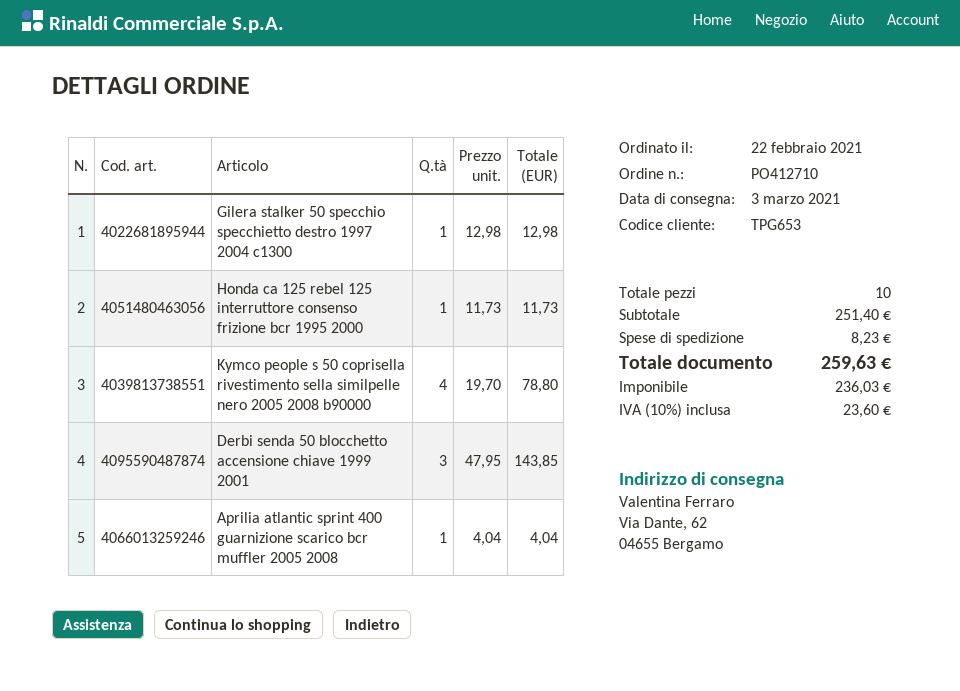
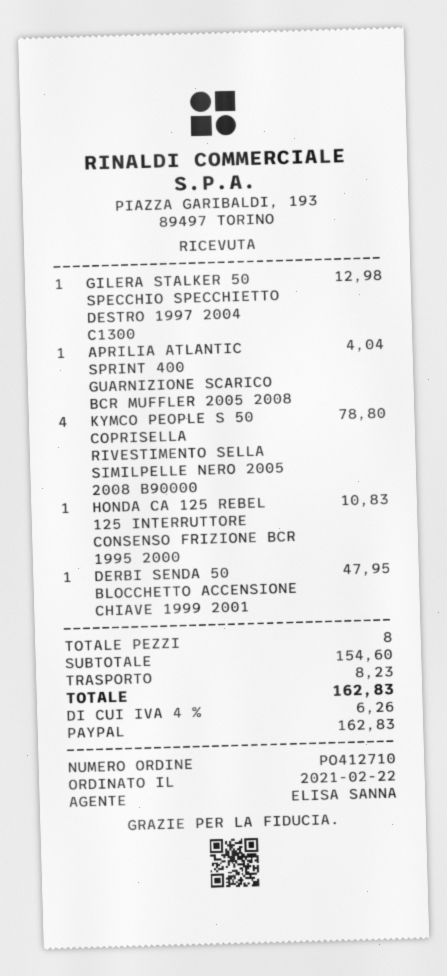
Honda ca 125 rebel 125 interruttore consenso frizione bcr 1995 2000: 1 for 11.73 -> 1 for 10.83
Derbi senda 50 blocchetto accensione chiave 1999 2001: 3 for 143.85 -> 1 for 47.95
total quantity: 10 -> 8
subtotal: 251.40 -> 154.60
tax: 10% = 23.60 -> 4% = 6.26
total: 259.63 -> 162.83

